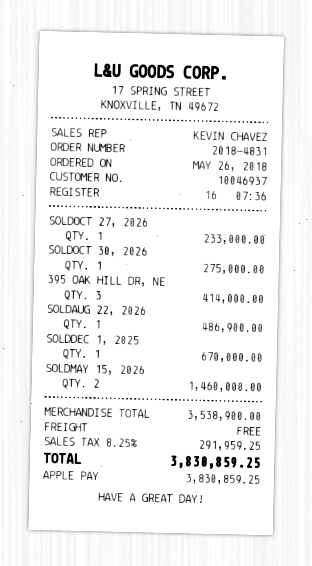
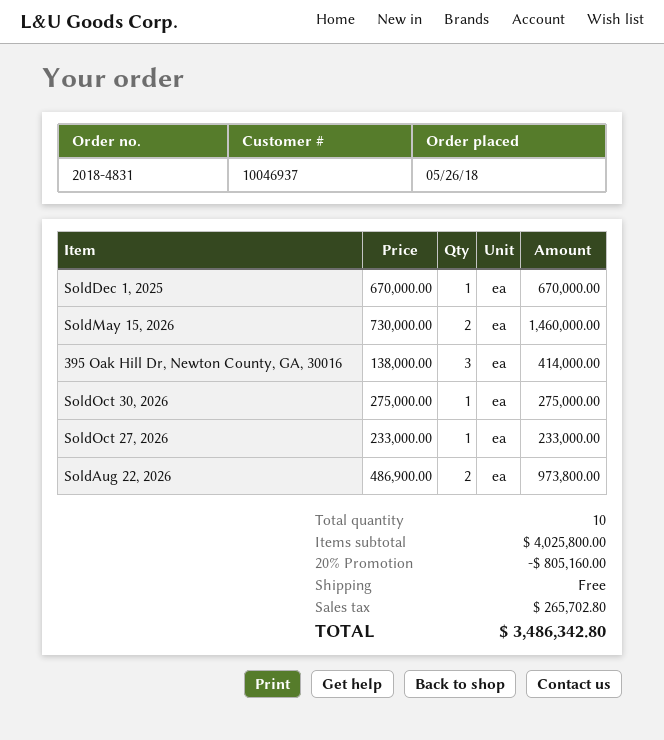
SOLDAUG 22, 2026: 1 for 486900.00 -> 2 for 973800.00
subtotal: 3538900.00 -> 4025800.00
discount: none -> 20% = 805160.00
tax: 291959.25 -> 265702.80
total: 3830859.25 -> 3486342.80

